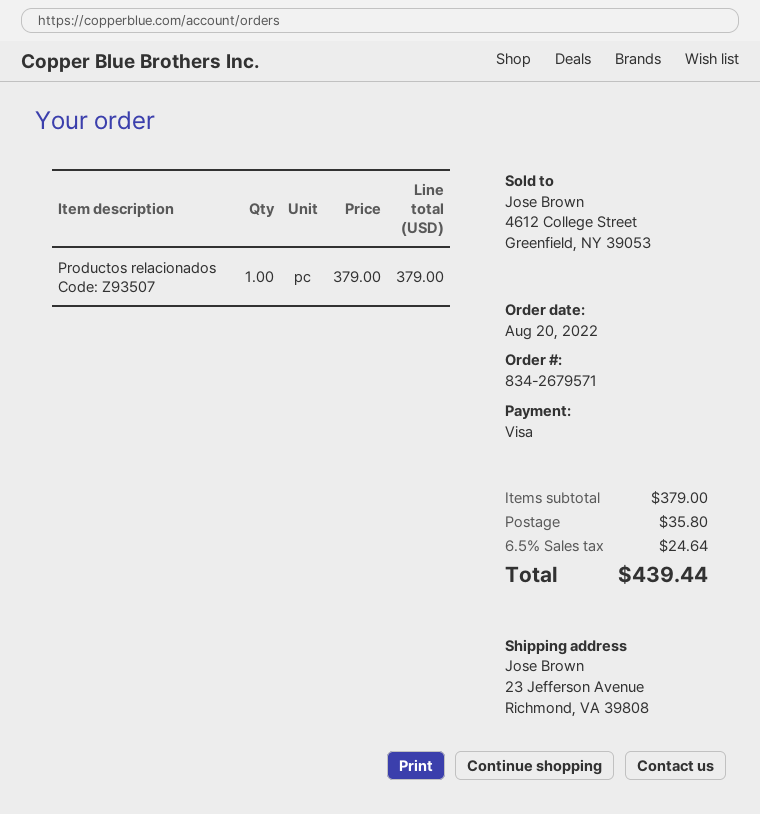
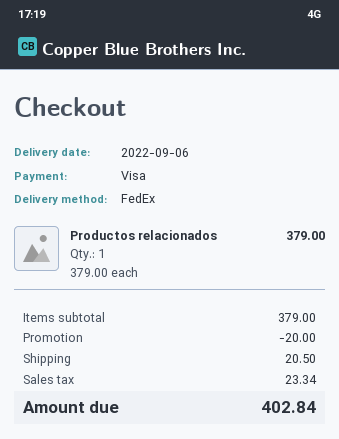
discount: none -> 20.00
shipping: 35.80 -> 20.50
tax: 24.64 -> 23.34
total: 439.44 -> 402.84

